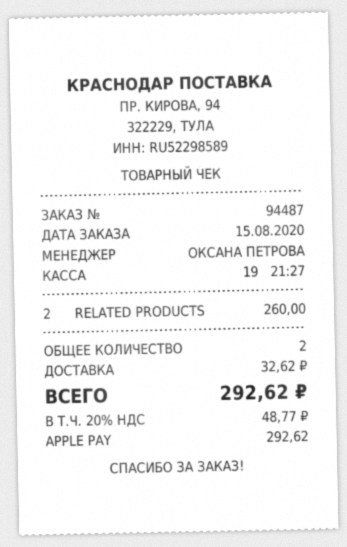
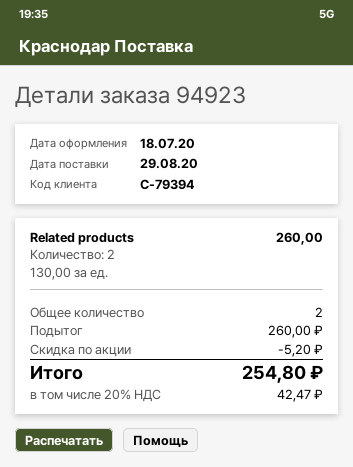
order number: 94487 -> 94923
order date: 2020-08-15 -> 2020-07-18
discount: none -> 5.20
shipping: 32.62 -> none
tax: 20% = 48.77 -> 20% = 42.47
total: 292.62 -> 254.80

